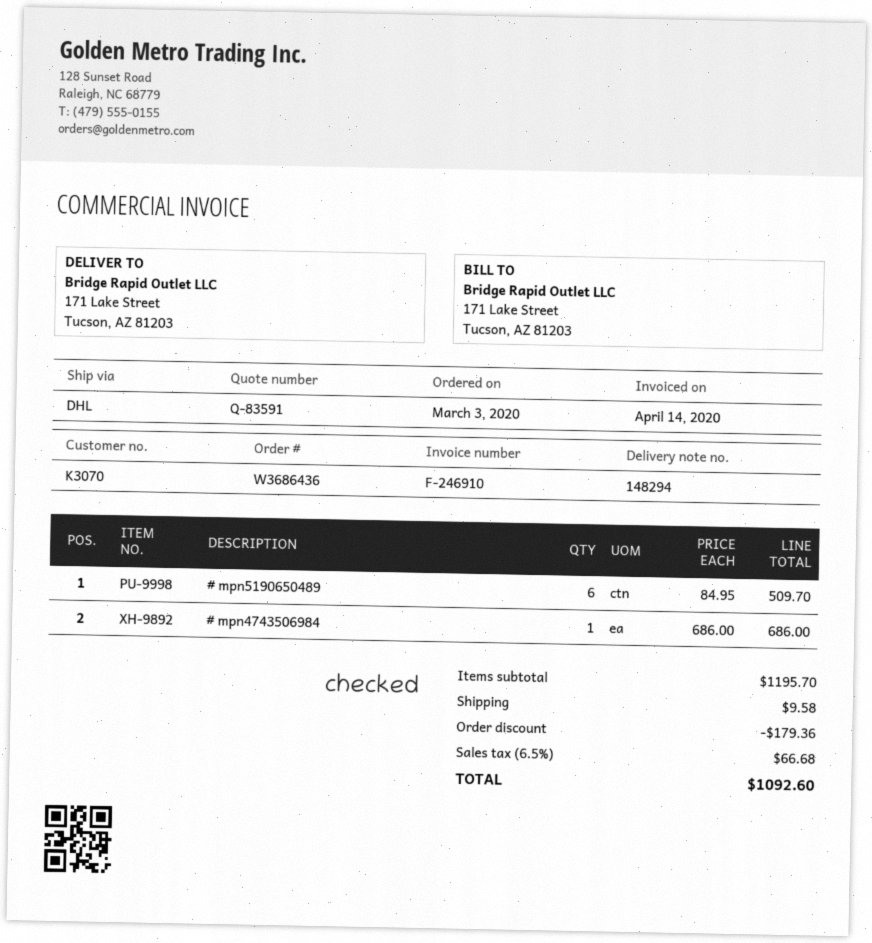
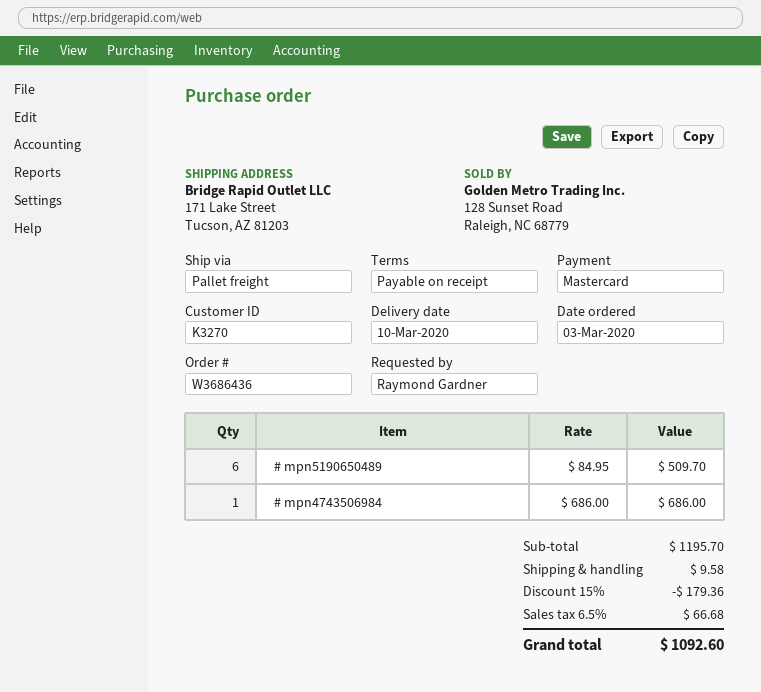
customer number: K3070 -> K3270
shipping method: DHL -> pallet freight

